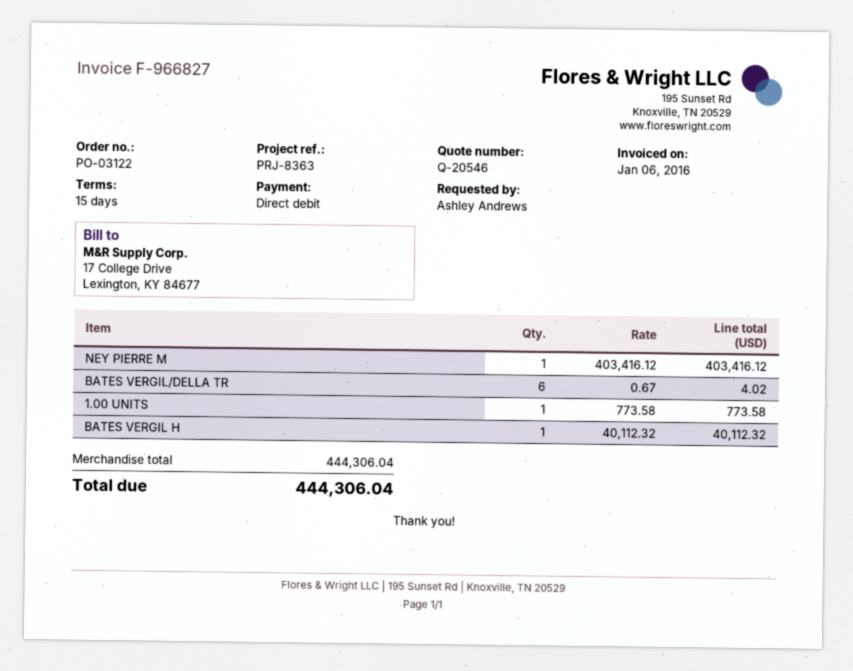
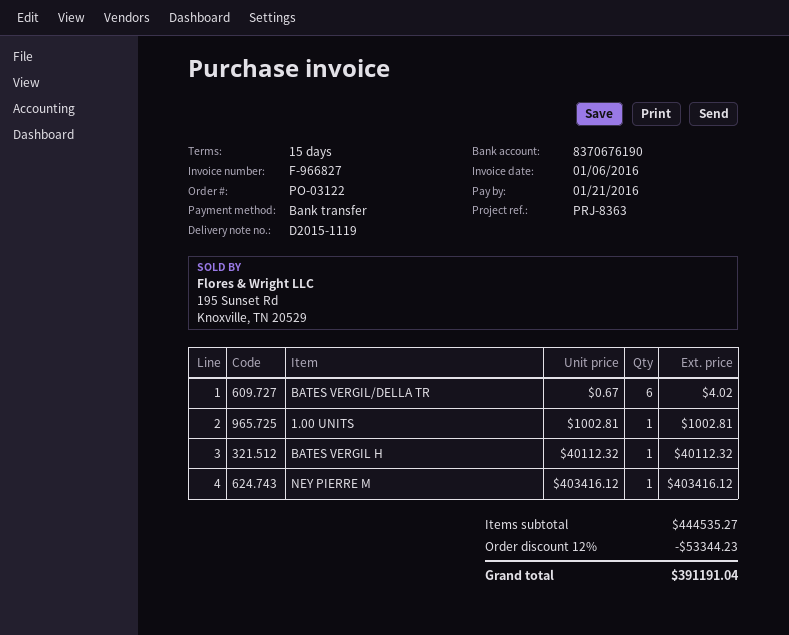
payment method: direct debit -> bank transfer
1.00 UNITS: 1 x 773.58 = 773.58 -> 1 x 1002.81 = 1002.81
subtotal: 444306.04 -> 444535.27
discount: none -> 12% = 53344.23
total: 444306.04 -> 391191.04

